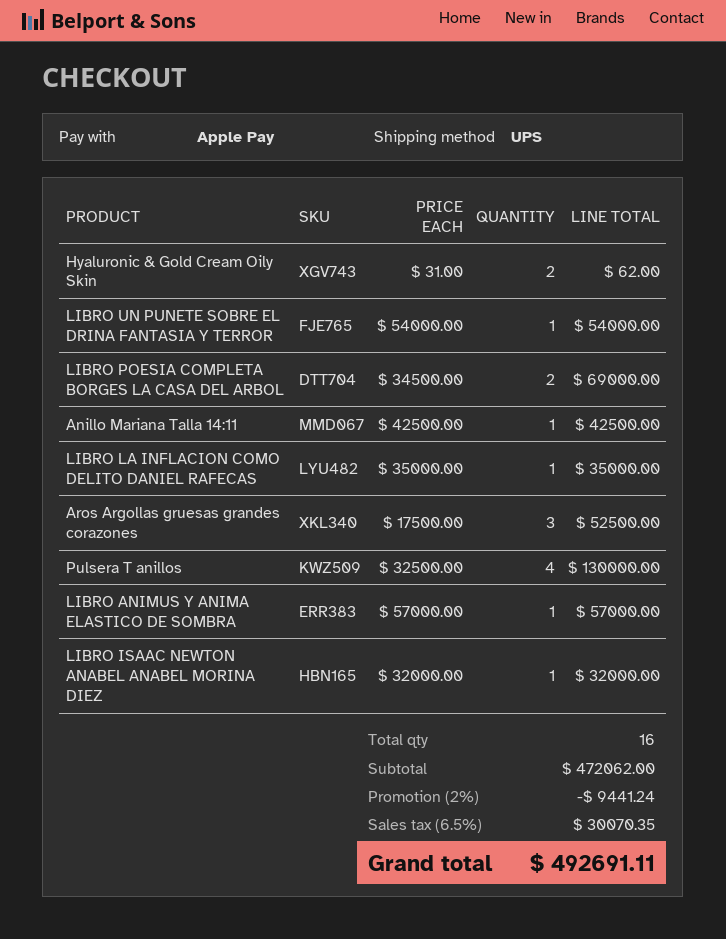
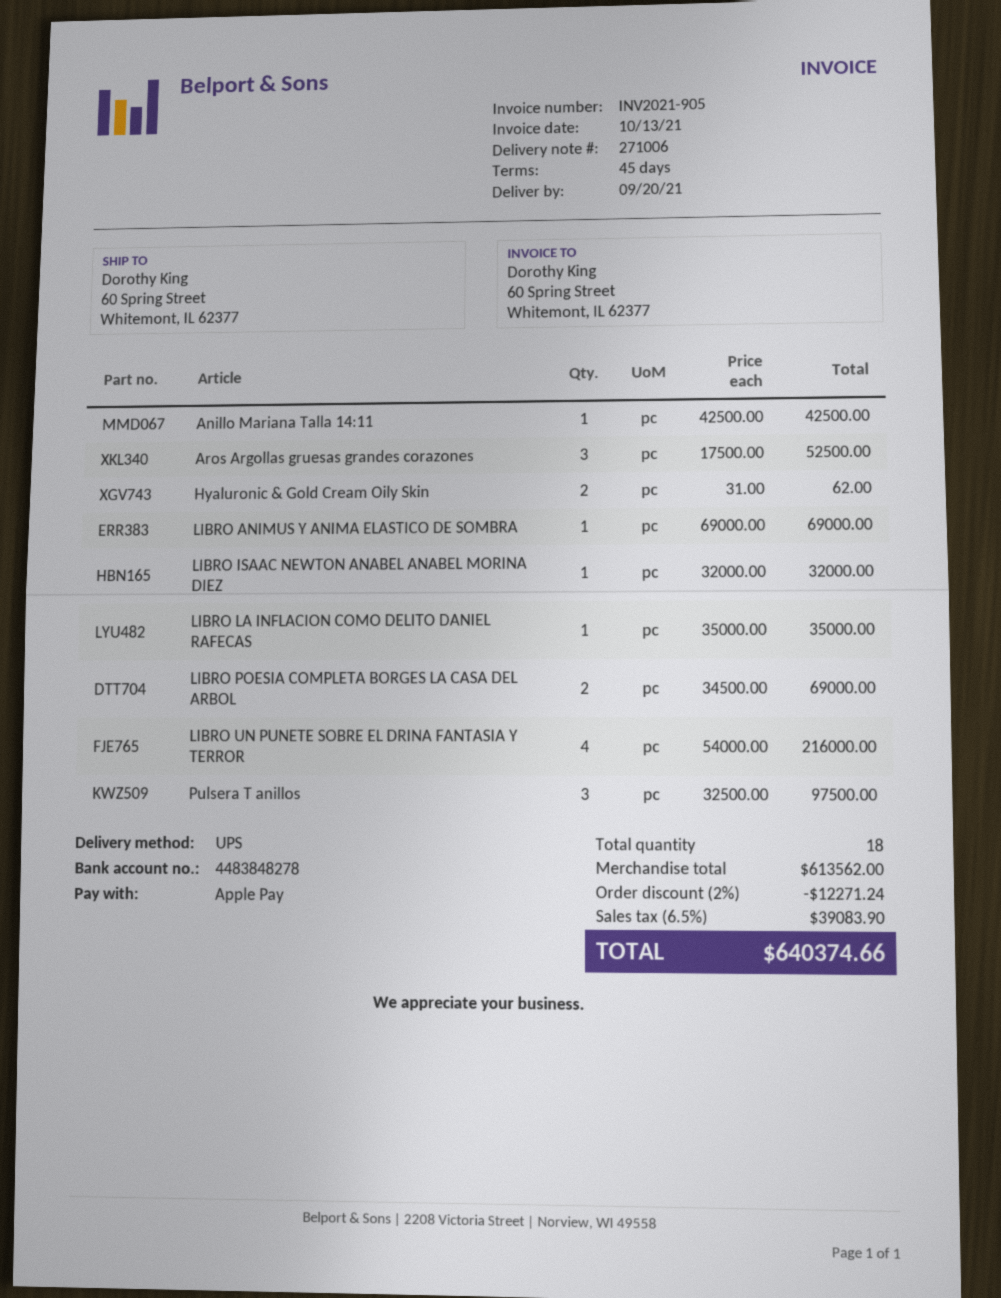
LIBRO UN PUNETE SOBRE EL DRINA FANTASIA Y TERROR: 1 x 54000.00 = 54000.00 -> 4 x 54000.00 = 216000.00
Pulsera T anillos: 4 x 32500.00 = 130000.00 -> 3 x 32500.00 = 97500.00
LIBRO ANIMUS Y ANIMA ELASTICO DE SOMBRA: 1 x 57000.00 = 57000.00 -> 1 x 69000.00 = 69000.00
total quantity: 16 -> 18
subtotal: 472062.00 -> 613562.00
discount: 2% = 9441.24 -> 2% = 12271.24
tax: 6.5% = 30070.35 -> 6.5% = 39083.90
total: 492691.11 -> 640374.66

